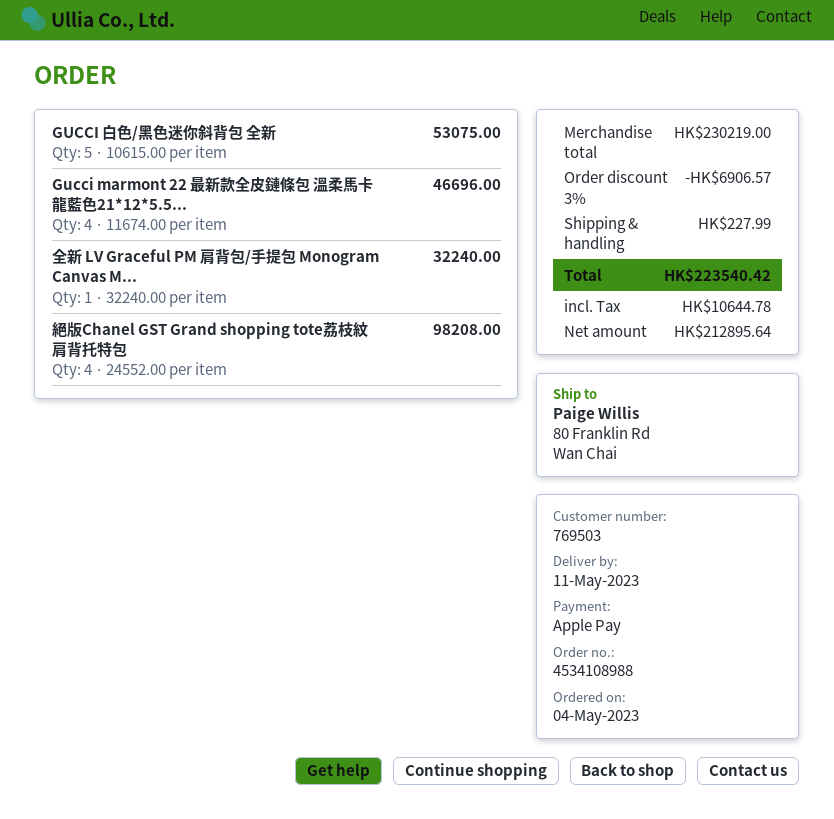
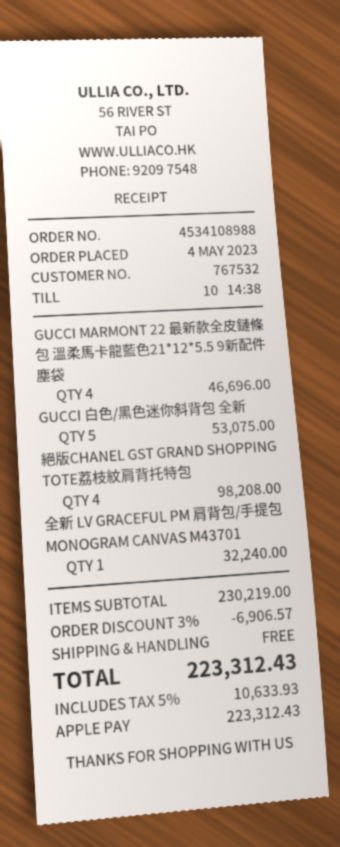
customer number: 769503 -> 767532
shipping: 227.99 -> 0.00
tax: 10644.78 -> 10633.93
total: 223540.42 -> 223312.43

